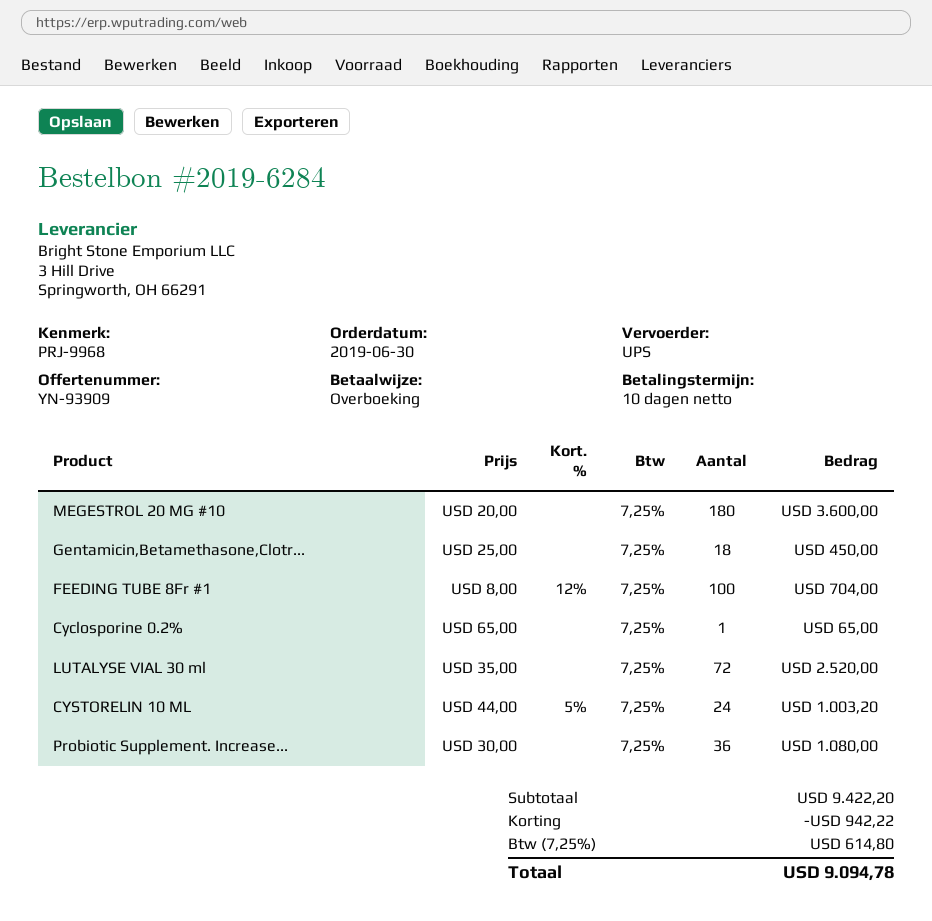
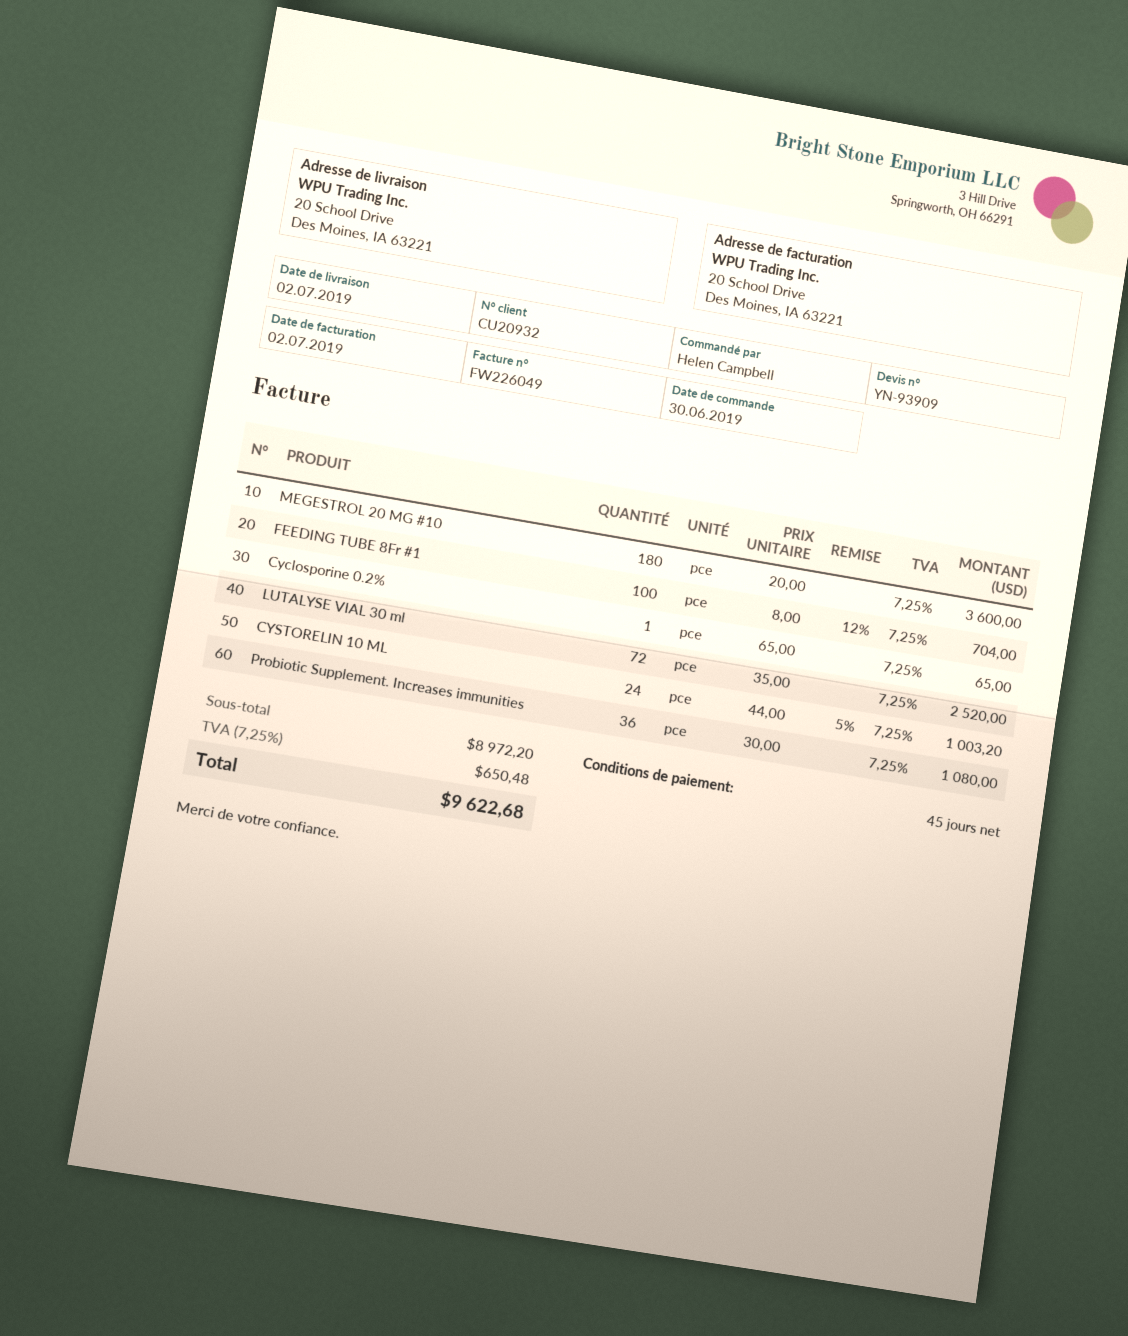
payment terms: 10 days -> 45 days
Gentamicin,Betamethasone,Clotr...: 18 x 25.00 = 450.00 -> none
subtotal: 9422.20 -> 8972.20
discount: 942.22 -> none
tax: 7.25% = 614.80 -> 7.25% = 650.48
total: 9094.78 -> 9622.68

